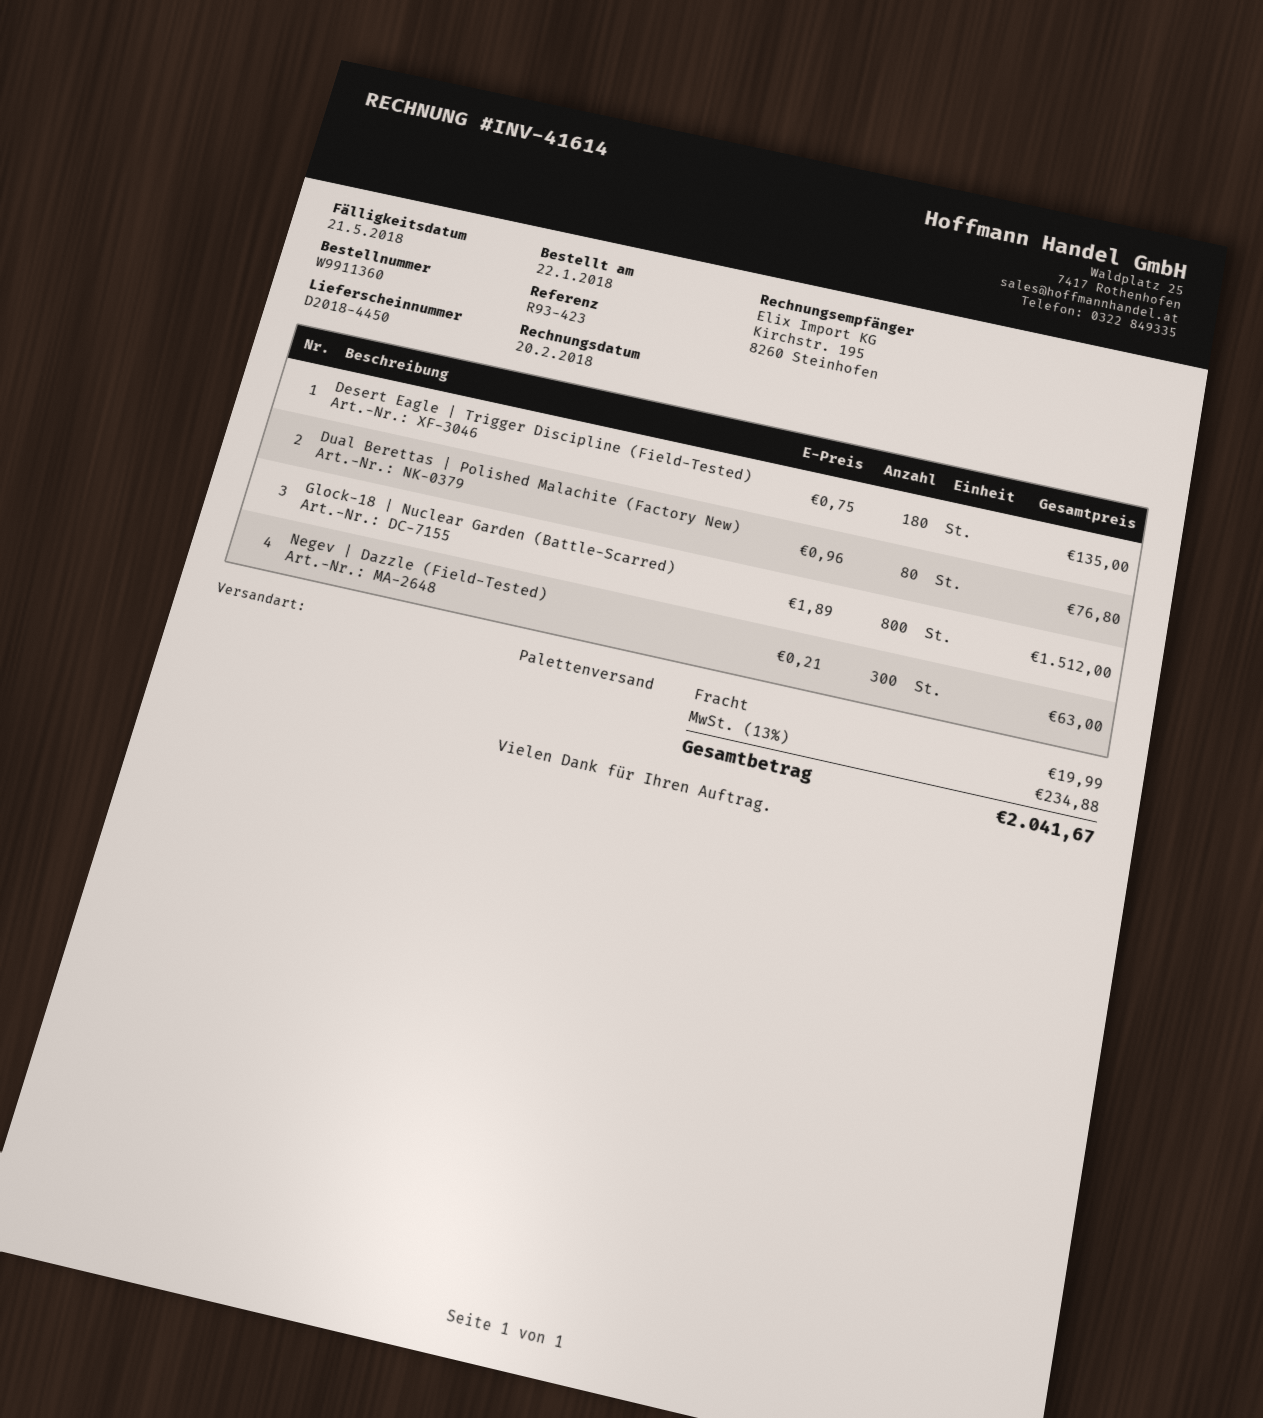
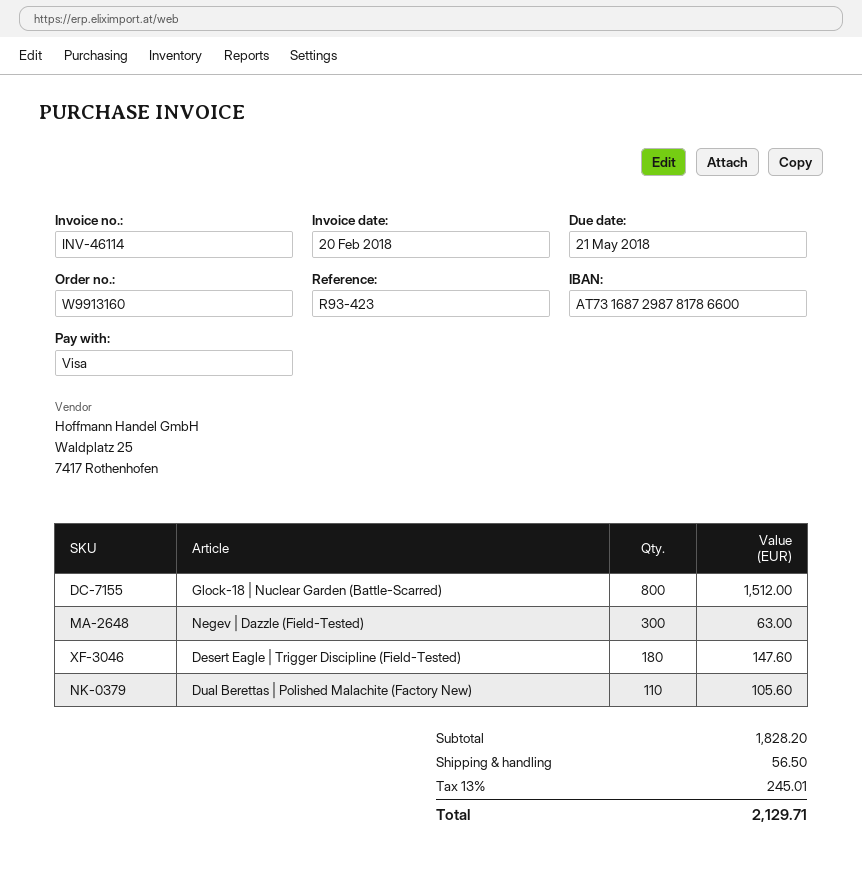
order number: W9911360 -> W9913160
invoice number: INV-41614 -> INV-46114
Desert Eagle | Trigger Discipline (Field-Tested): 180 for 135.00 -> 180 for 147.60
Dual Berettas | Polished Malachite (Factory New): 80 for 76.80 -> 110 for 105.60
shipping: 19.99 -> 56.50
tax: 13% = 234.88 -> 13% = 245.01
total: 2041.67 -> 2129.71

